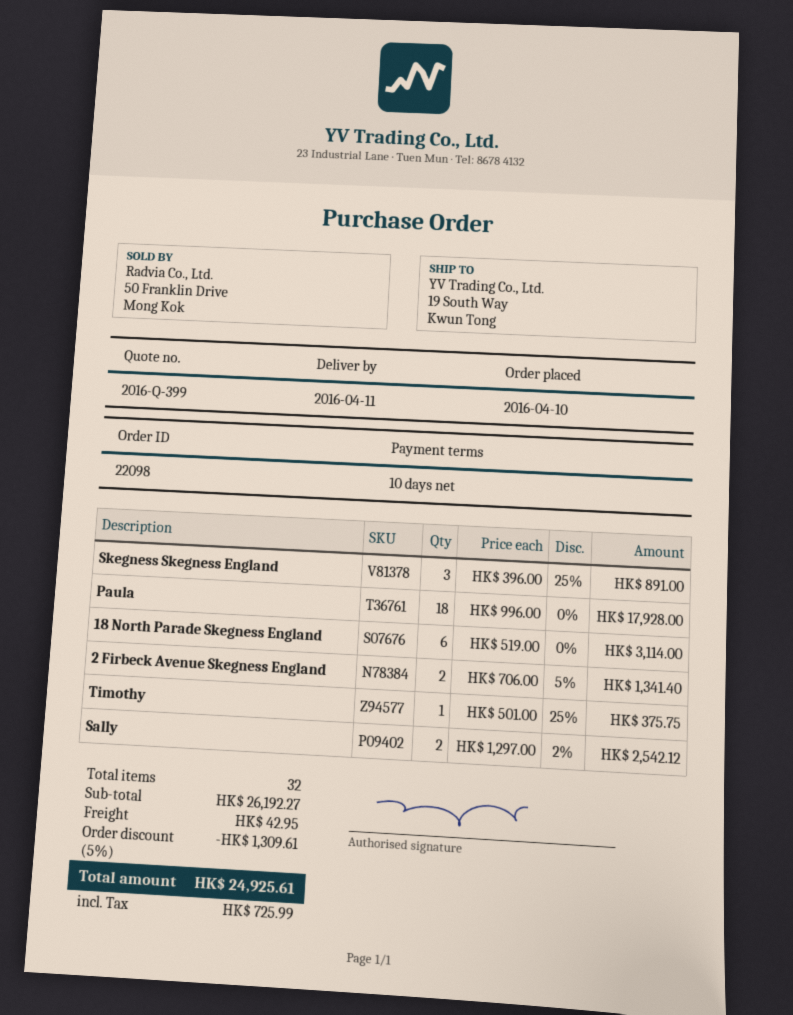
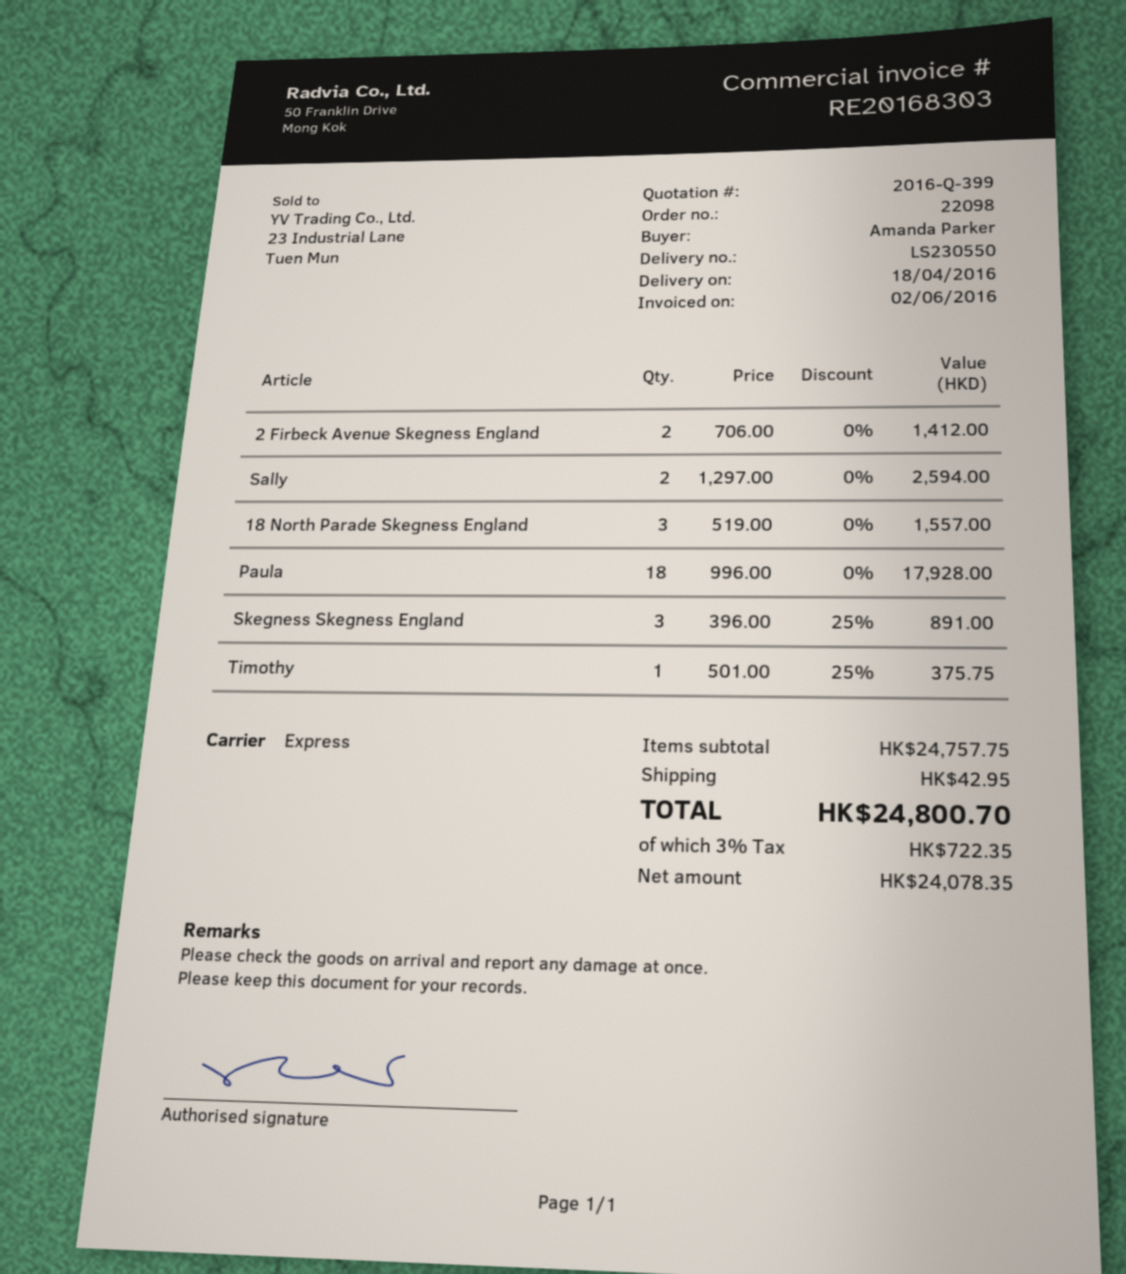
delivery date: 2016-04-11 -> 2016-04-18
18 North Parade Skegness England: 6 x 519.00 = 3114.00 -> 3 x 519.00 = 1557.00
2 Firbeck Avenue Skegness England: 2 x 706.00 - 5% = 1341.40 -> 2 x 706.00 = 1412.00
Sally: 2 x 1297.00 - 2% = 2542.12 -> 2 x 1297.00 = 2594.00
subtotal: 26192.27 -> 24757.75
discount: 5% = 1309.61 -> none
tax: 725.99 -> 722.35
total: 24925.61 -> 24800.70

